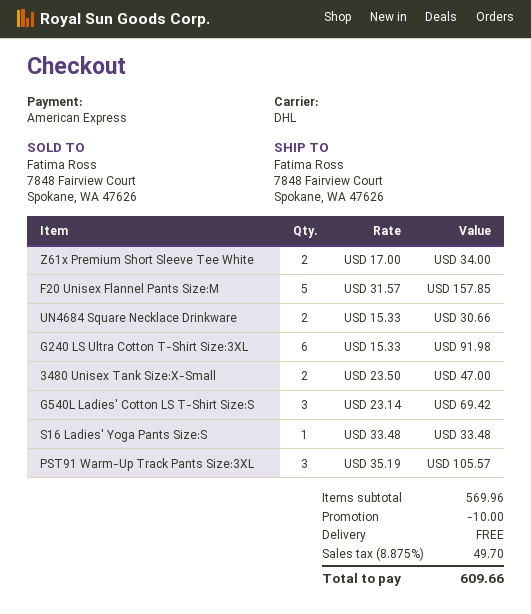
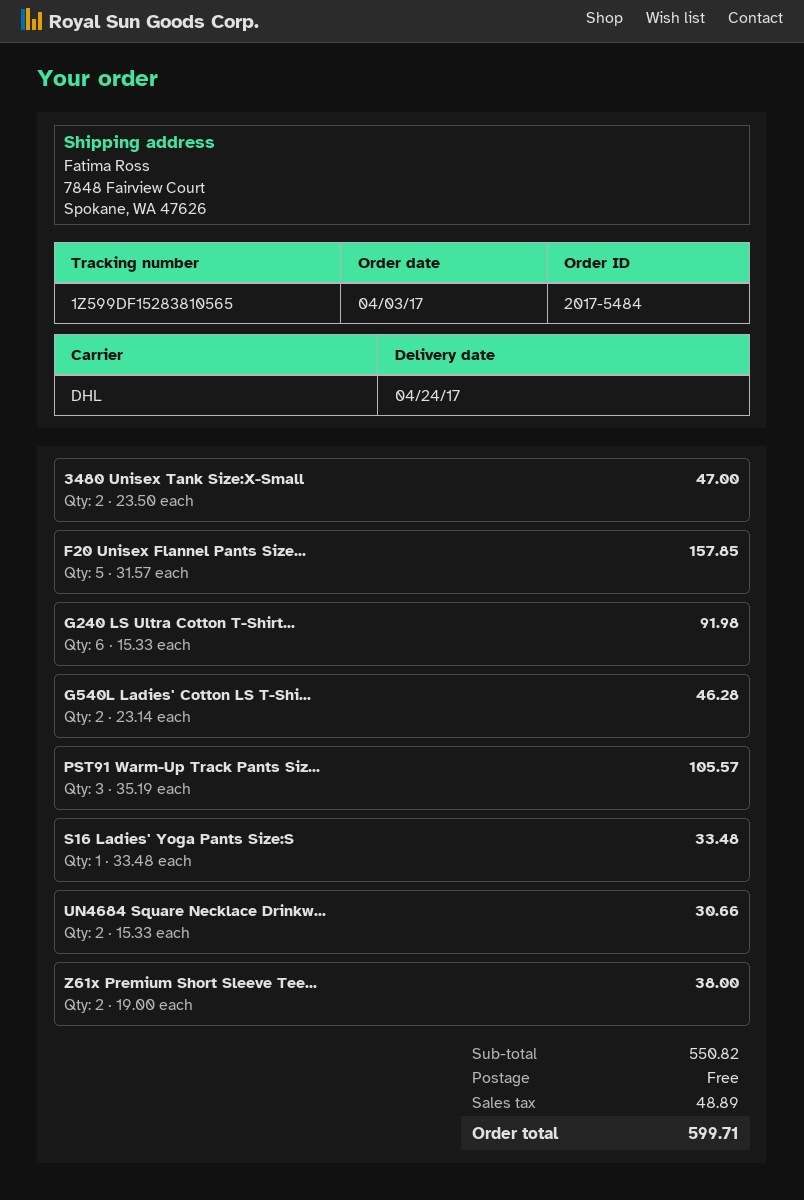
Z61x Premium Short Sleeve Tee White: 2 x 17.00 = 34.00 -> 2 x 19.00 = 38.00
G540L Ladies' Cotton LS T-Shirt Size:S: 3 x 23.14 = 69.42 -> 2 x 23.14 = 46.28
subtotal: 569.96 -> 550.82
discount: 10.00 -> none
tax: 49.70 -> 48.89
total: 609.66 -> 599.71

